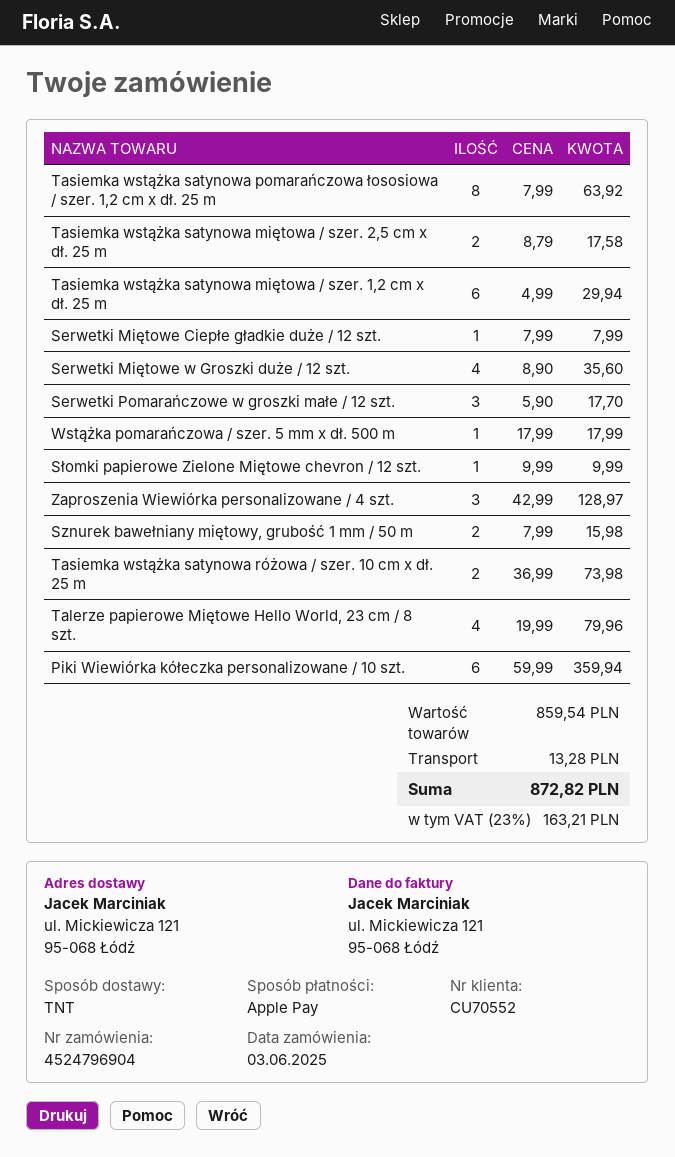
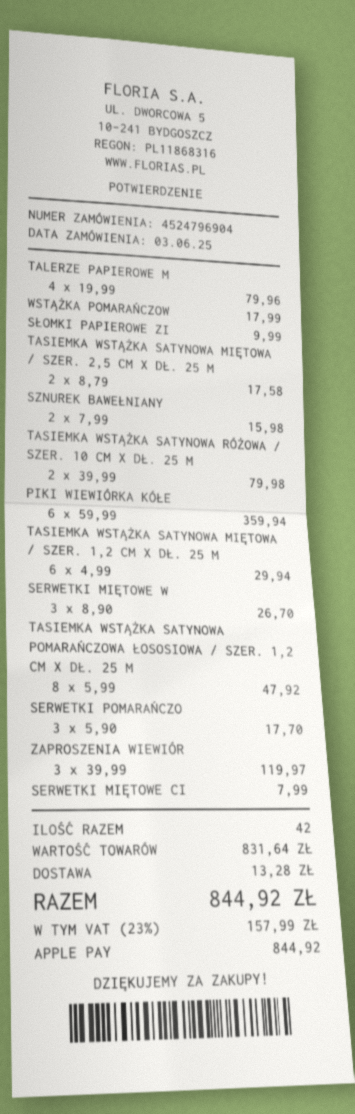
Tasiemka wstążka satynowa pomarańczowa łososiowa / szer. 1,2 cm x dł. 25 m: 8 x 7.99 = 63.92 -> 8 x 5.99 = 47.92
Serwetki Miętowe w Groszki duże / 12 szt.: 4 x 8.90 = 35.60 -> 3 x 8.90 = 26.70
Zaproszenia Wiewiórka personalizowane / 4 szt.: 3 x 42.99 = 128.97 -> 3 x 39.99 = 119.97
Tasiemka wstążka satynowa różowa / szer. 10 cm x dł. 25 m: 2 x 36.99 = 73.98 -> 2 x 39.99 = 79.98
subtotal: 859.54 -> 831.64
tax: 23% = 163.21 -> 23% = 157.99
total: 872.82 -> 844.92

